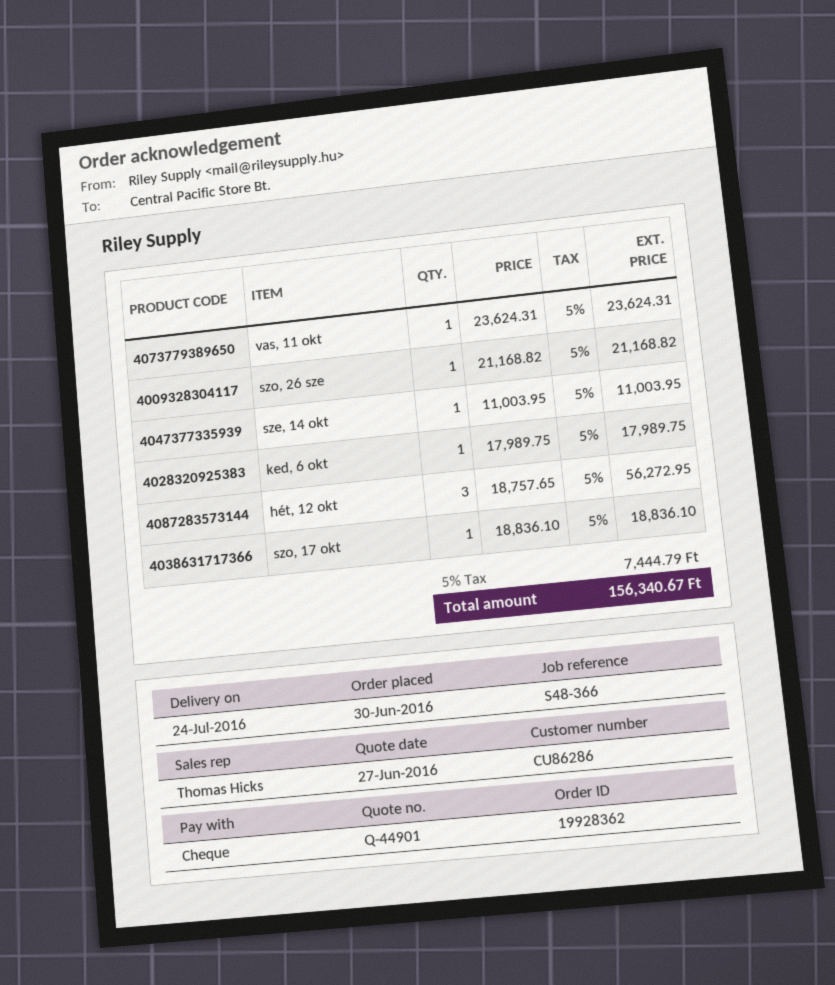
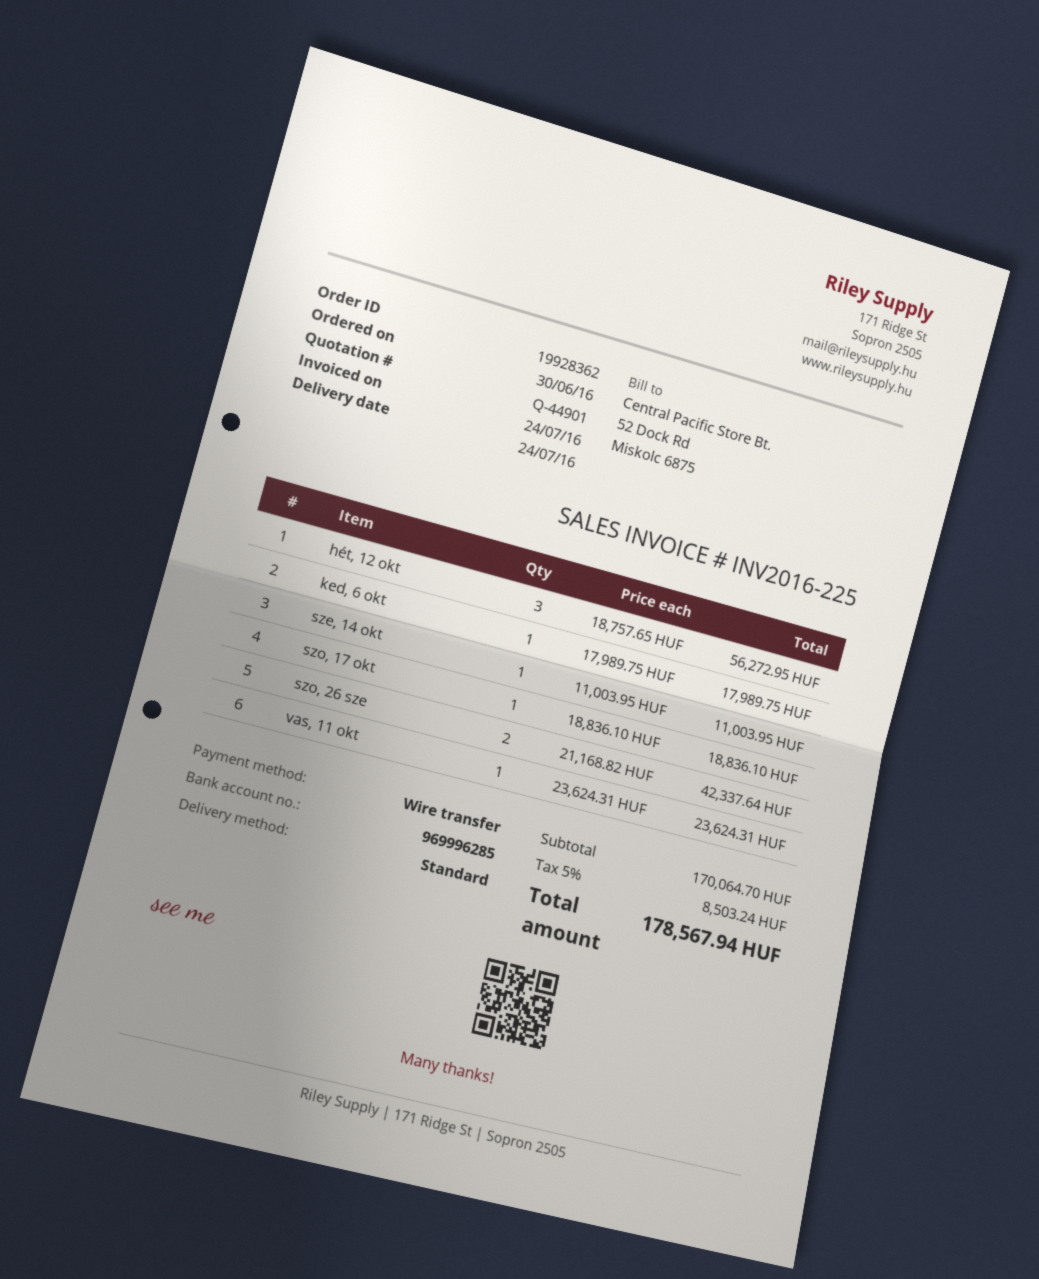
payment method: cheque -> bank transfer
szo, 26 sze: 1 x 21168.82 = 21168.82 -> 2 x 21168.82 = 42337.64
tax: 5% = 7444.79 -> 5% = 8503.24
total: 156340.67 -> 178567.94

